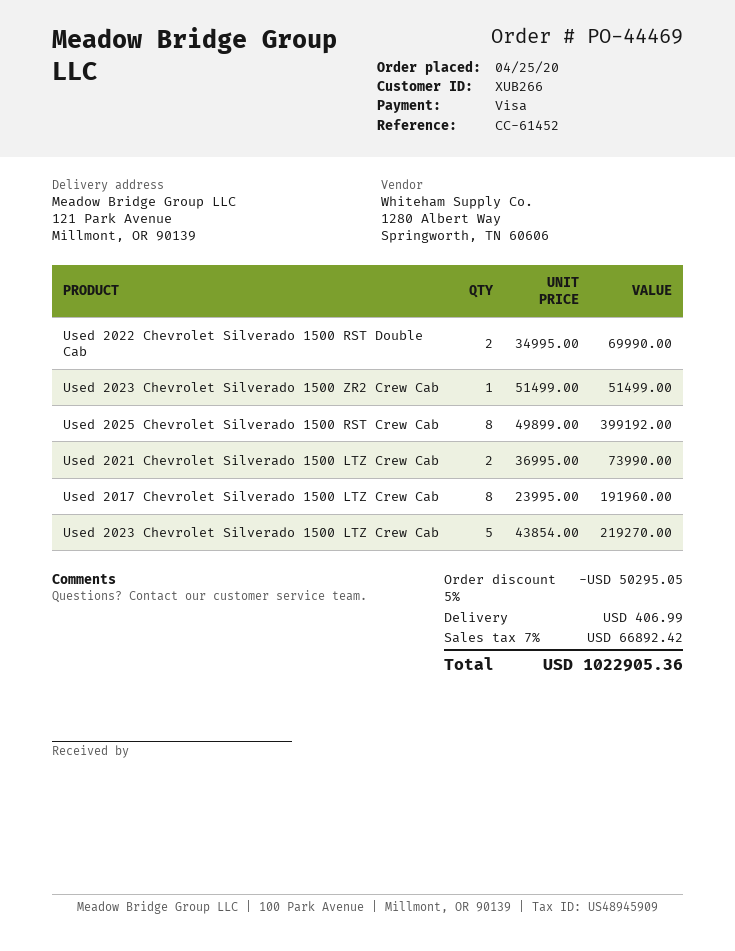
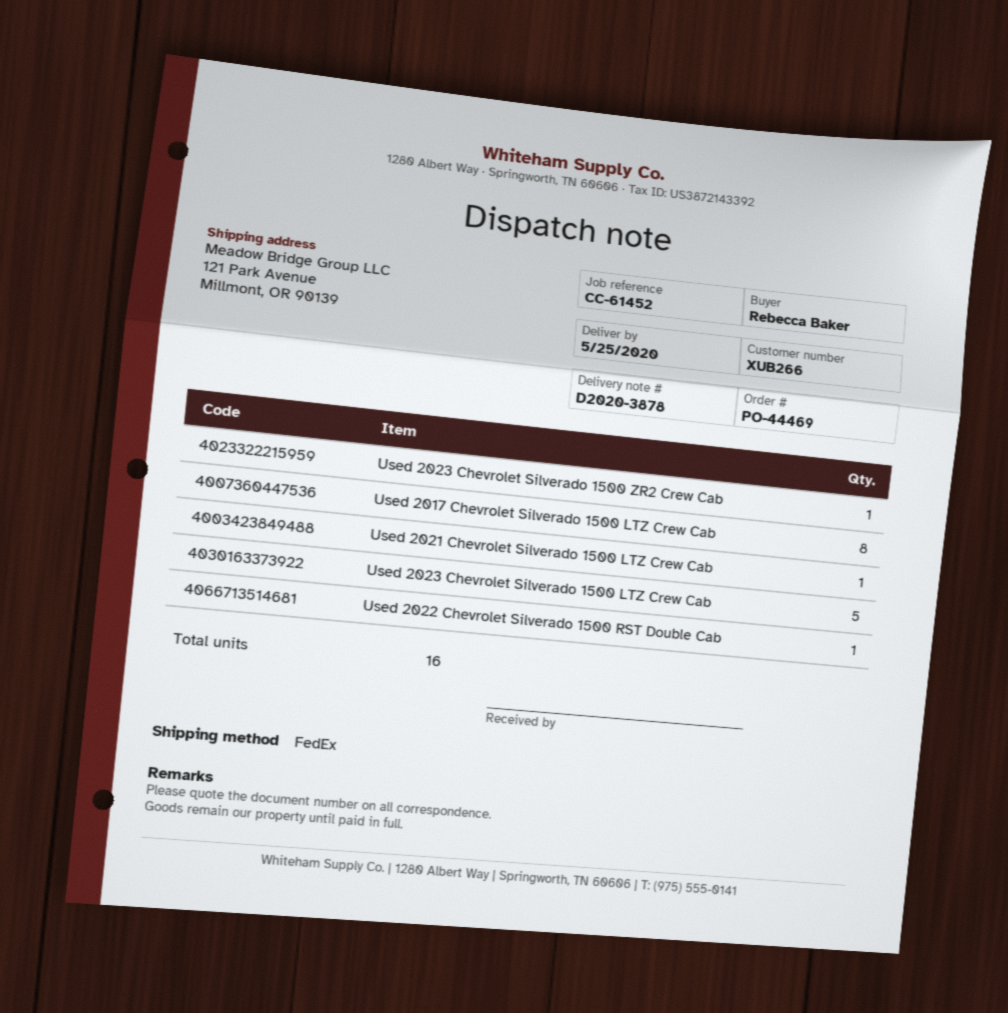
Used 2022 Chevrolet Silverado 1500 RST Double Cab: 2 -> 1
Used 2025 Chevrolet Silverado 1500 RST Crew Cab: 8 -> none
Used 2021 Chevrolet Silverado 1500 LTZ Crew Cab: 2 -> 1

